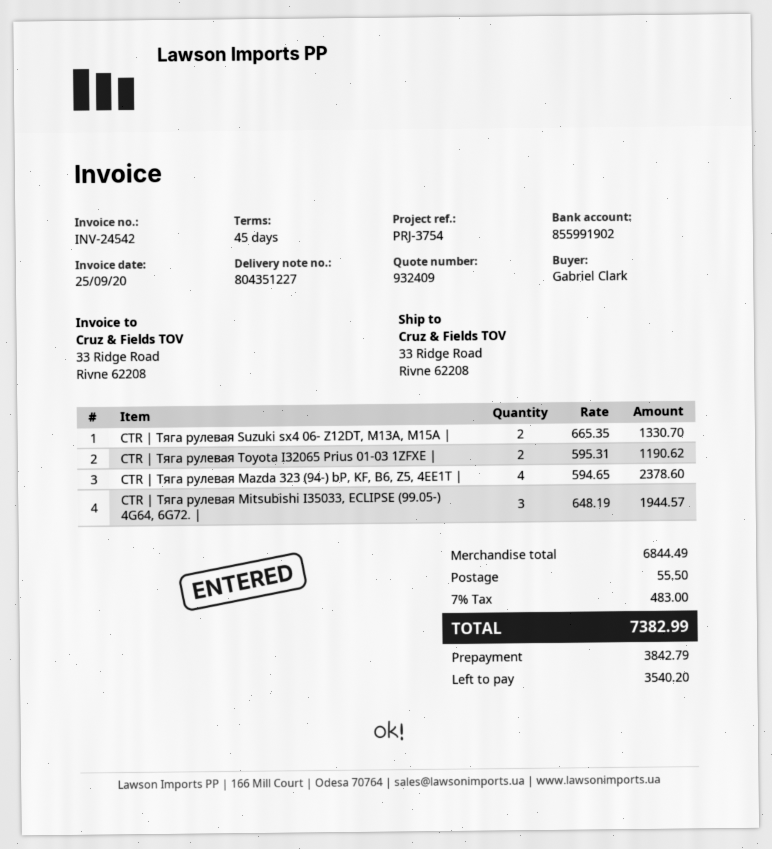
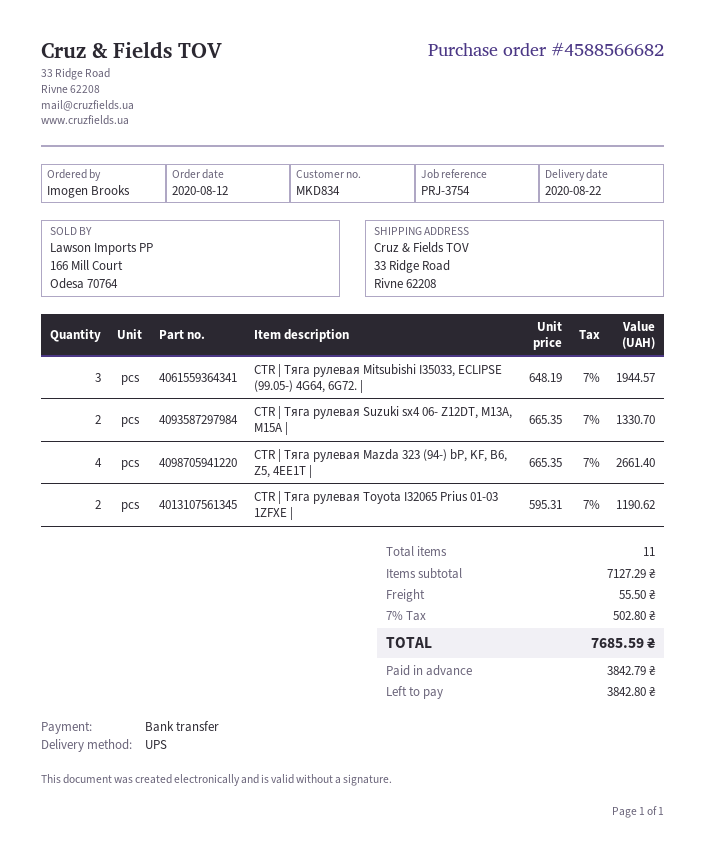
ordered by: Gabriel Clark -> Imogen Brooks
CTR | Тяга рулевая Mazda 323 (94-) bP, KF, B6, Z5, 4EE1T |: 4 x 594.65 = 2378.60 -> 4 x 665.35 = 2661.40
subtotal: 6844.49 -> 7127.29
tax: 7% = 483.00 -> 7% = 502.80
total: 7382.99 -> 7685.59
balance: 3540.20 -> 3842.80

